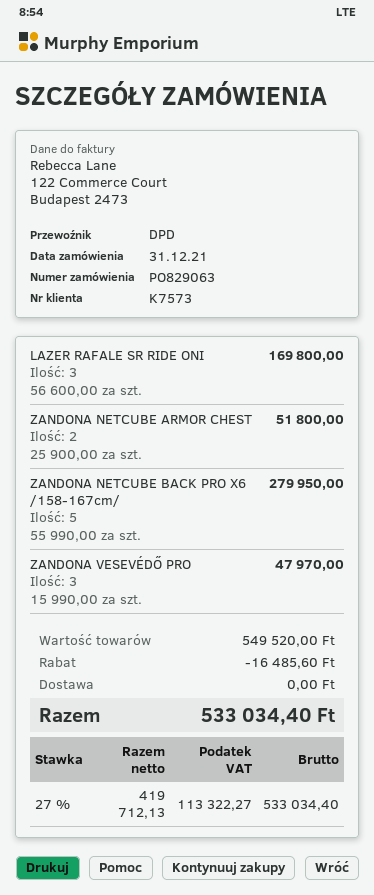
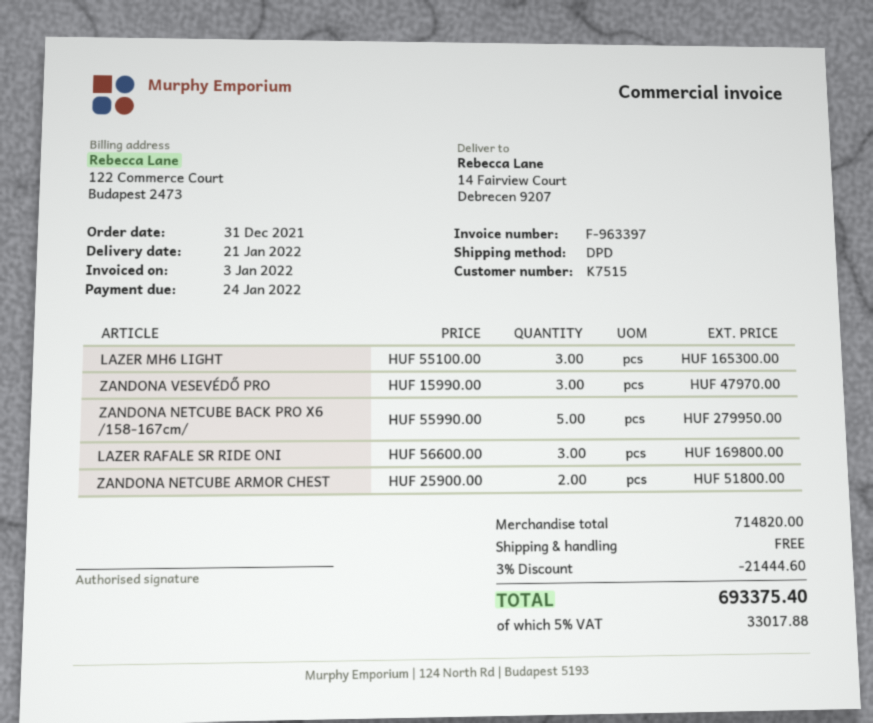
customer number: K7573 -> K7515
LAZER MH6 LIGHT: none -> 3 x 55100.00 = 165300.00
subtotal: 549520.00 -> 714820.00
discount: 16485.60 -> 21444.60
tax: 27% = 113322.27 -> 5% = 33017.88
total: 533034.40 -> 693375.40

